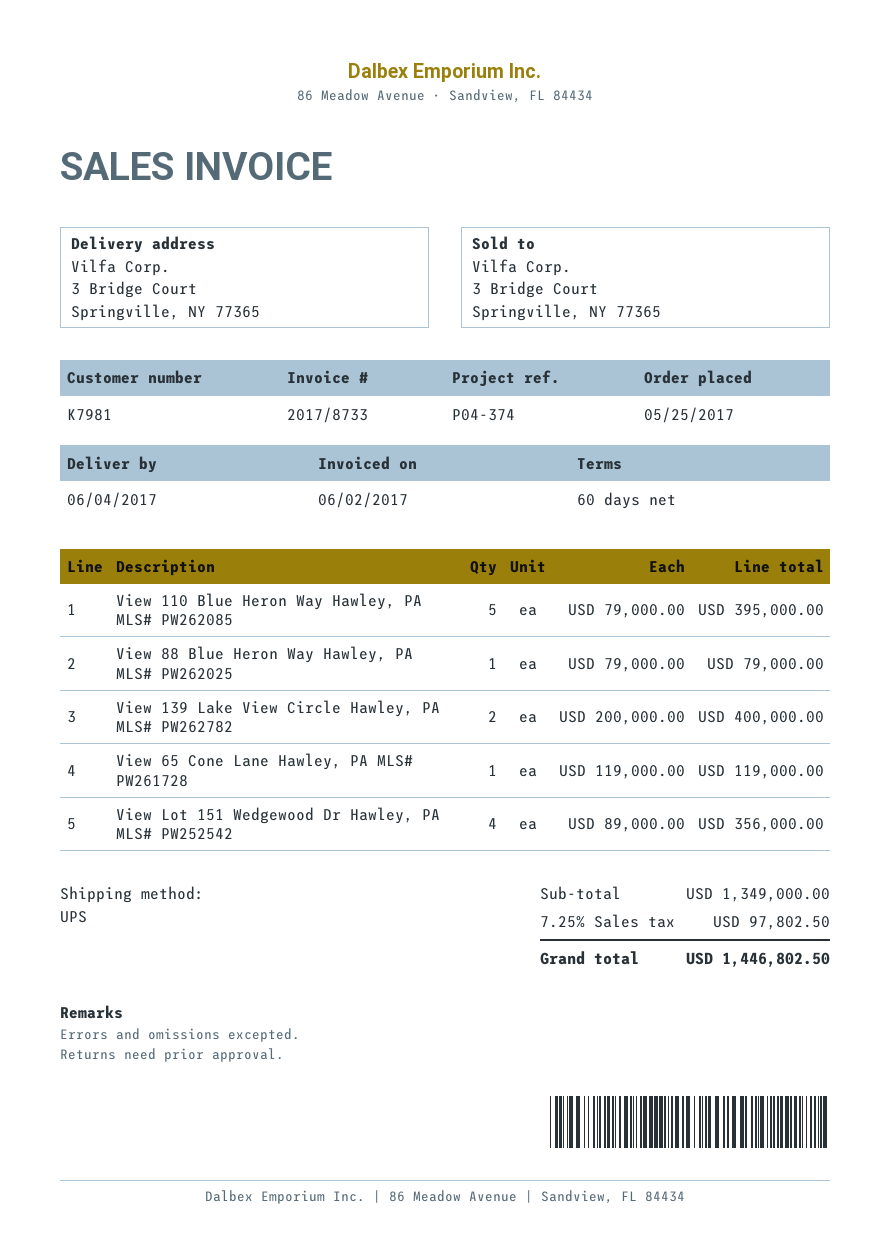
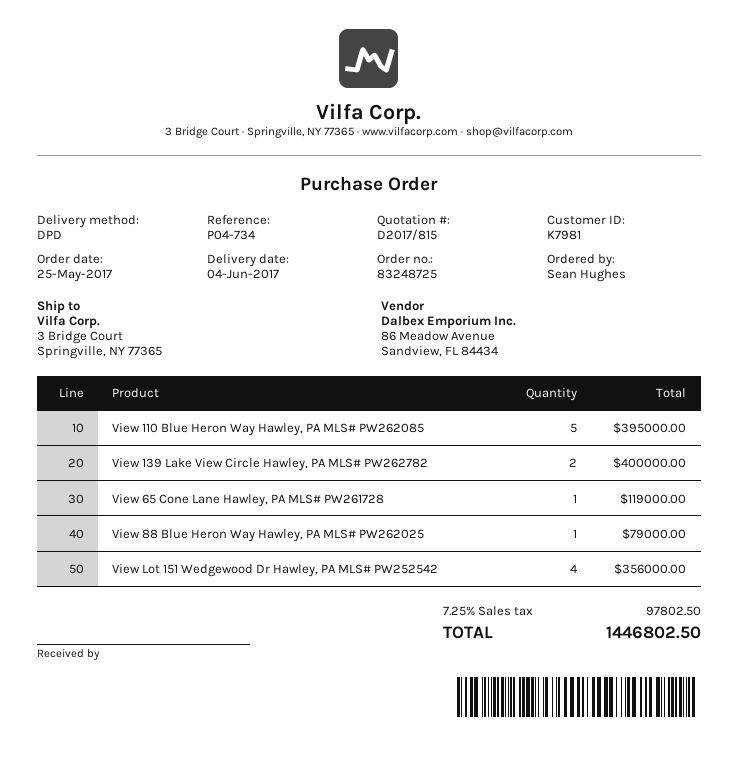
reference: P04-374 -> P04-734
shipping method: UPS -> DPD

